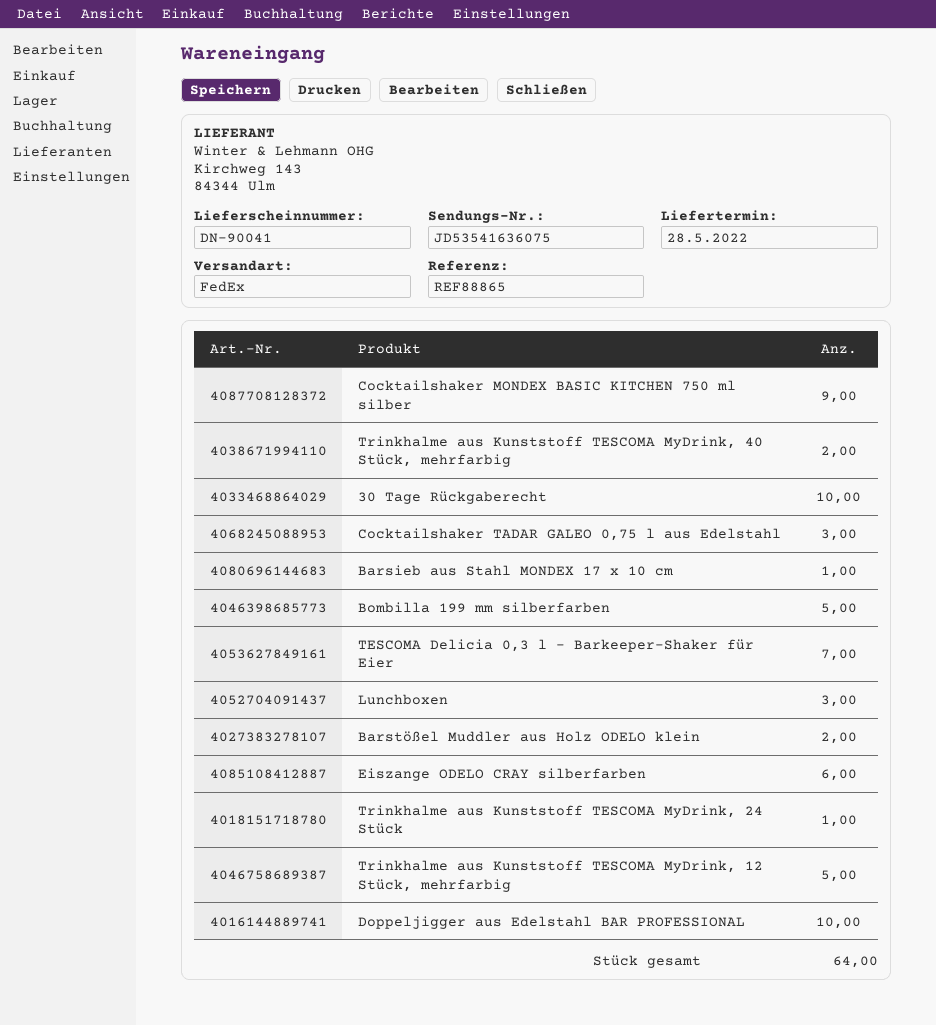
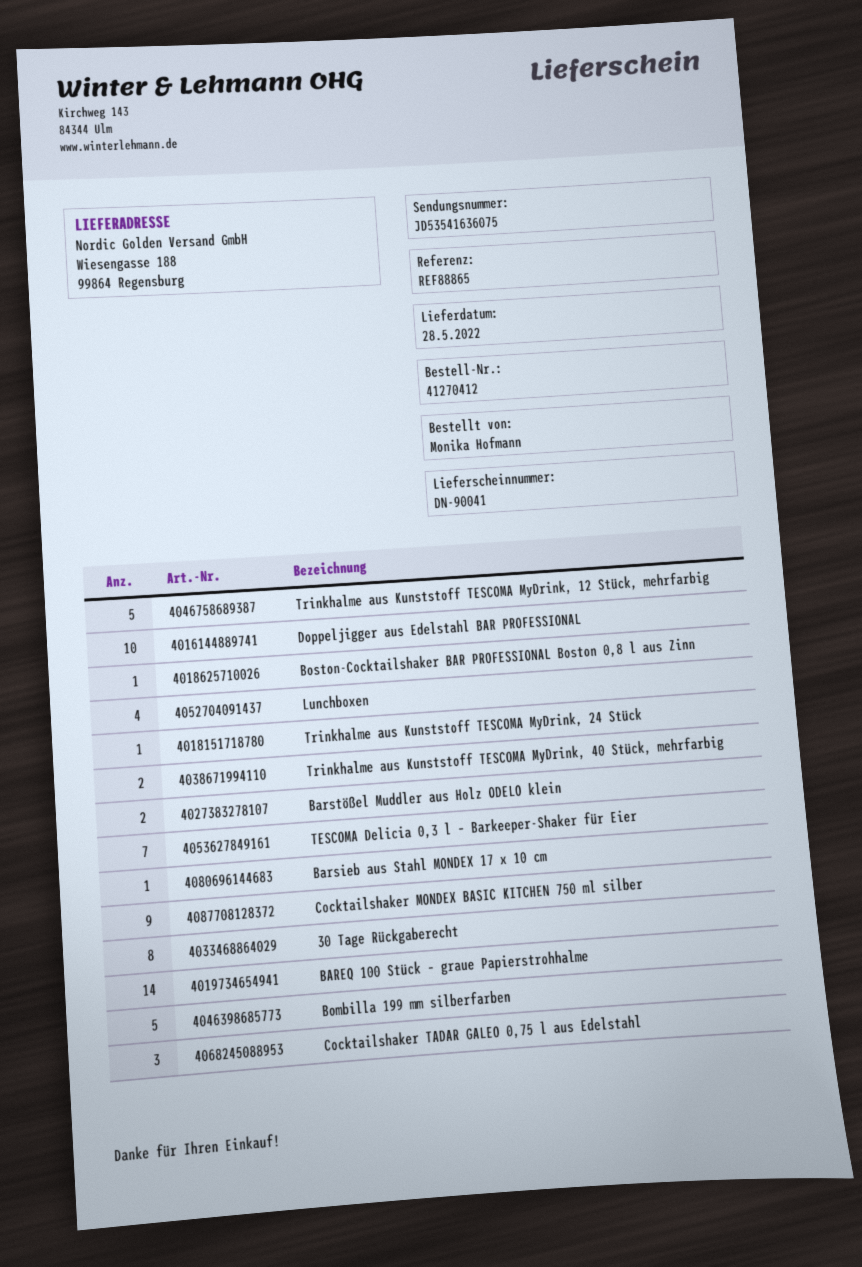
30 Tage Rückgaberecht: 10 -> 8
Lunchboxen: 3 -> 4
Eiszange ODELO CRAY silberfarben: 6 -> none
Boston-Cocktailshaker BAR PROFESSIONAL Boston 0,8 l aus Zinn: none -> 1
BAREQ 100 Stück – graue Papierstrohhalme: none -> 14

